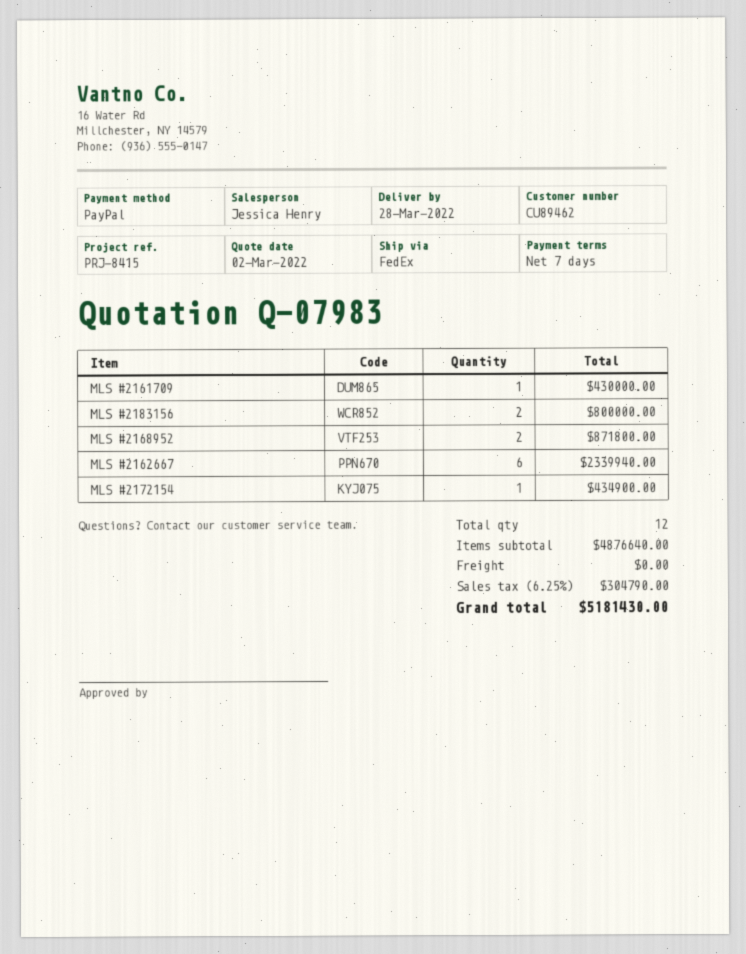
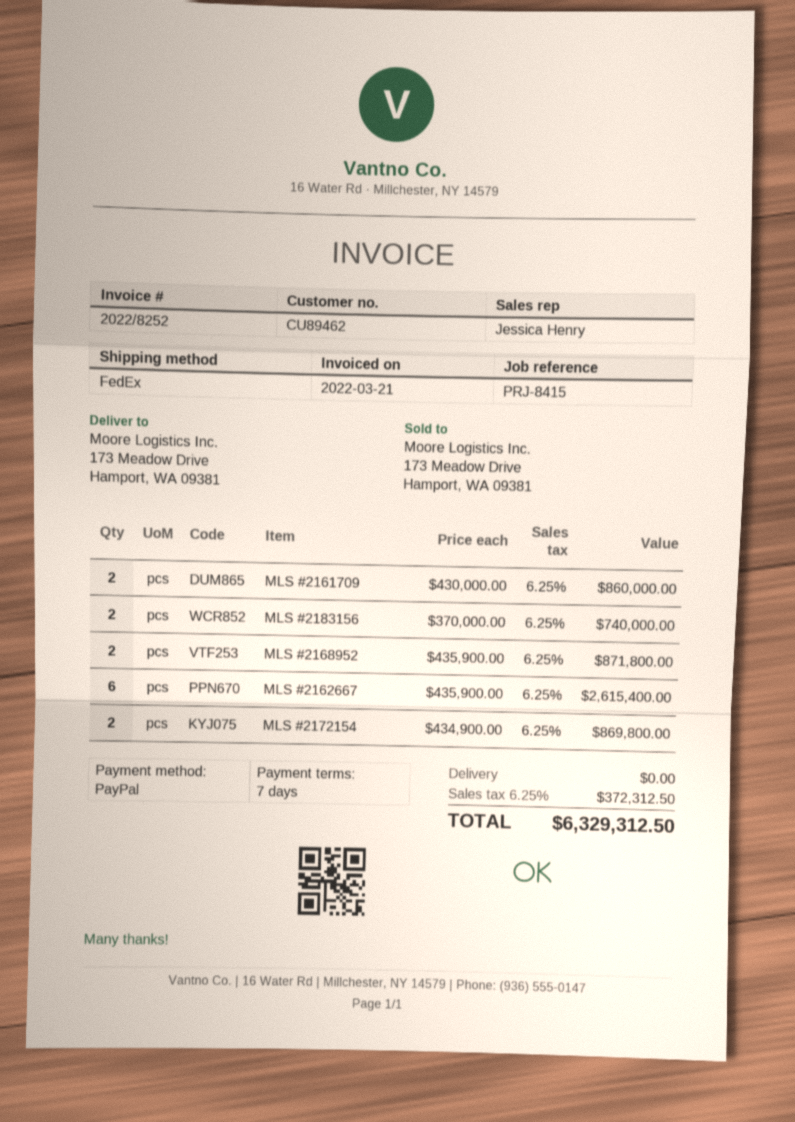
MLS #2161709: 1 for 430000.00 -> 2 for 860000.00
MLS #2183156: 2 for 800000.00 -> 2 for 740000.00
MLS #2162667: 6 for 2339940.00 -> 6 for 2615400.00
MLS #2172154: 1 for 434900.00 -> 2 for 869800.00
tax: 6.25% = 304790.00 -> 6.25% = 372312.50
total: 5181430.00 -> 6329312.50

